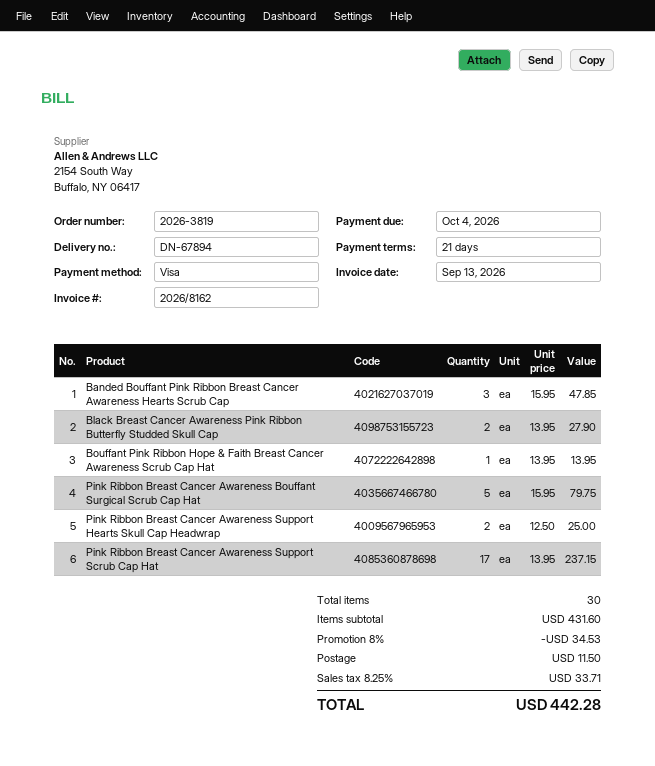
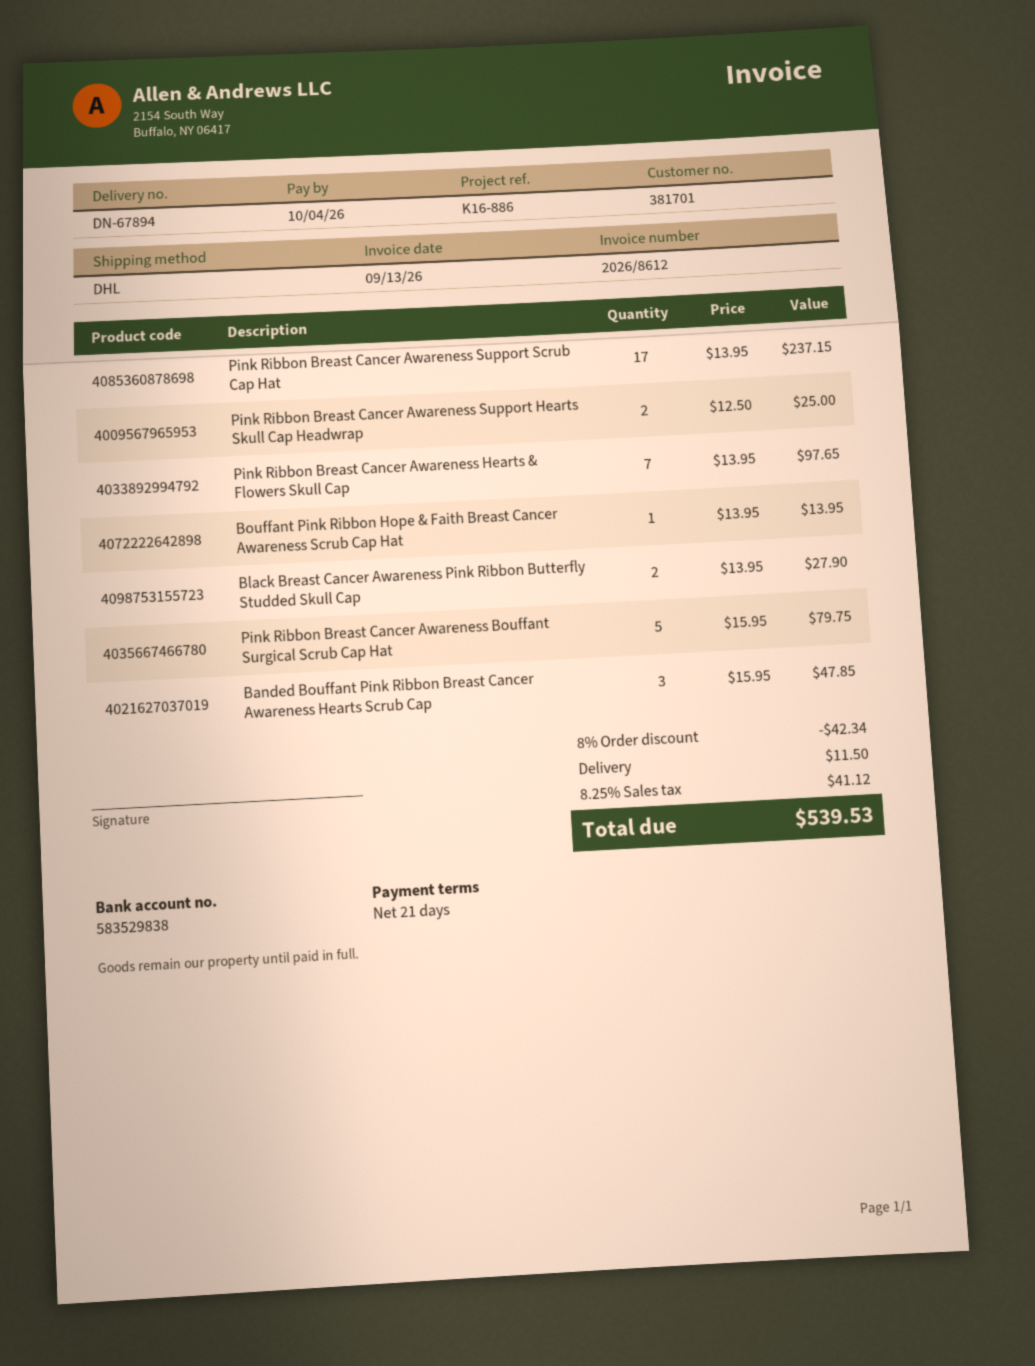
invoice number: 2026/8162 -> 2026/8612
Pink Ribbon Breast Cancer Awareness Hearts & Flowers Skull Cap: none -> 7 x 13.95 = 97.65
discount: 8% = 34.53 -> 8% = 42.34
tax: 8.25% = 33.71 -> 8.25% = 41.12
total: 442.28 -> 539.53

